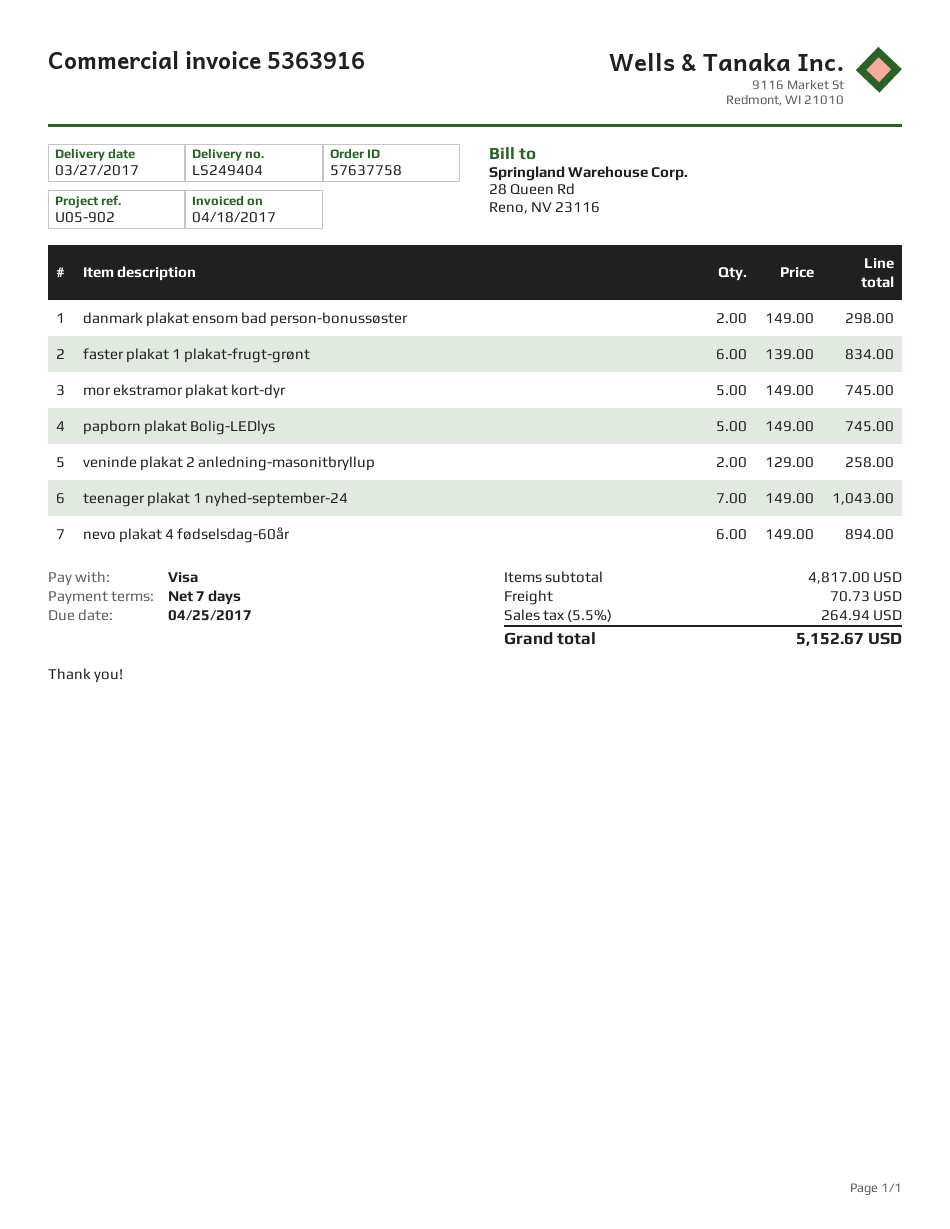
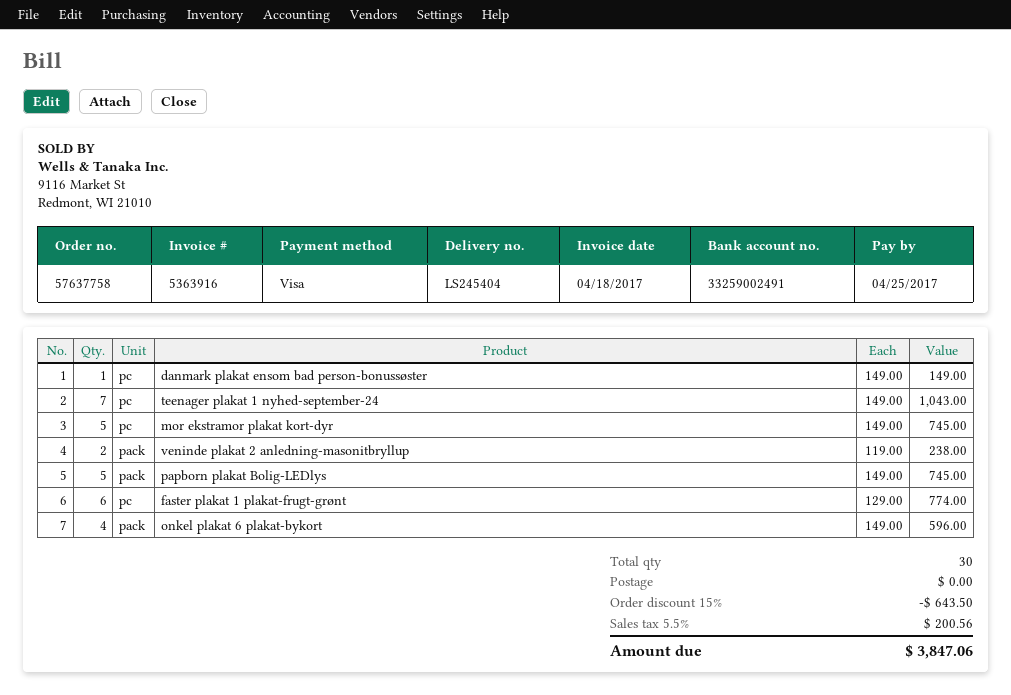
delivery note number: LS249404 -> LS245404
danmark plakat ensom bad person-bonussøster: 2 x 149.00 = 298.00 -> 1 x 149.00 = 149.00
faster plakat 1 plakat-frugt-grønt: 6 x 139.00 = 834.00 -> 6 x 129.00 = 774.00
veninde plakat 2 anledning-masonitbryllup: 2 x 129.00 = 258.00 -> 2 x 119.00 = 238.00
nevo plakat 4 fødselsdag-60år: 6 x 149.00 = 894.00 -> none
onkel plakat 6 plakat-bykort: none -> 4 x 149.00 = 596.00
discount: none -> 15% = 643.50
shipping: 70.73 -> 0.00
tax: 5.5% = 264.94 -> 5.5% = 200.56
total: 5152.67 -> 3847.06

